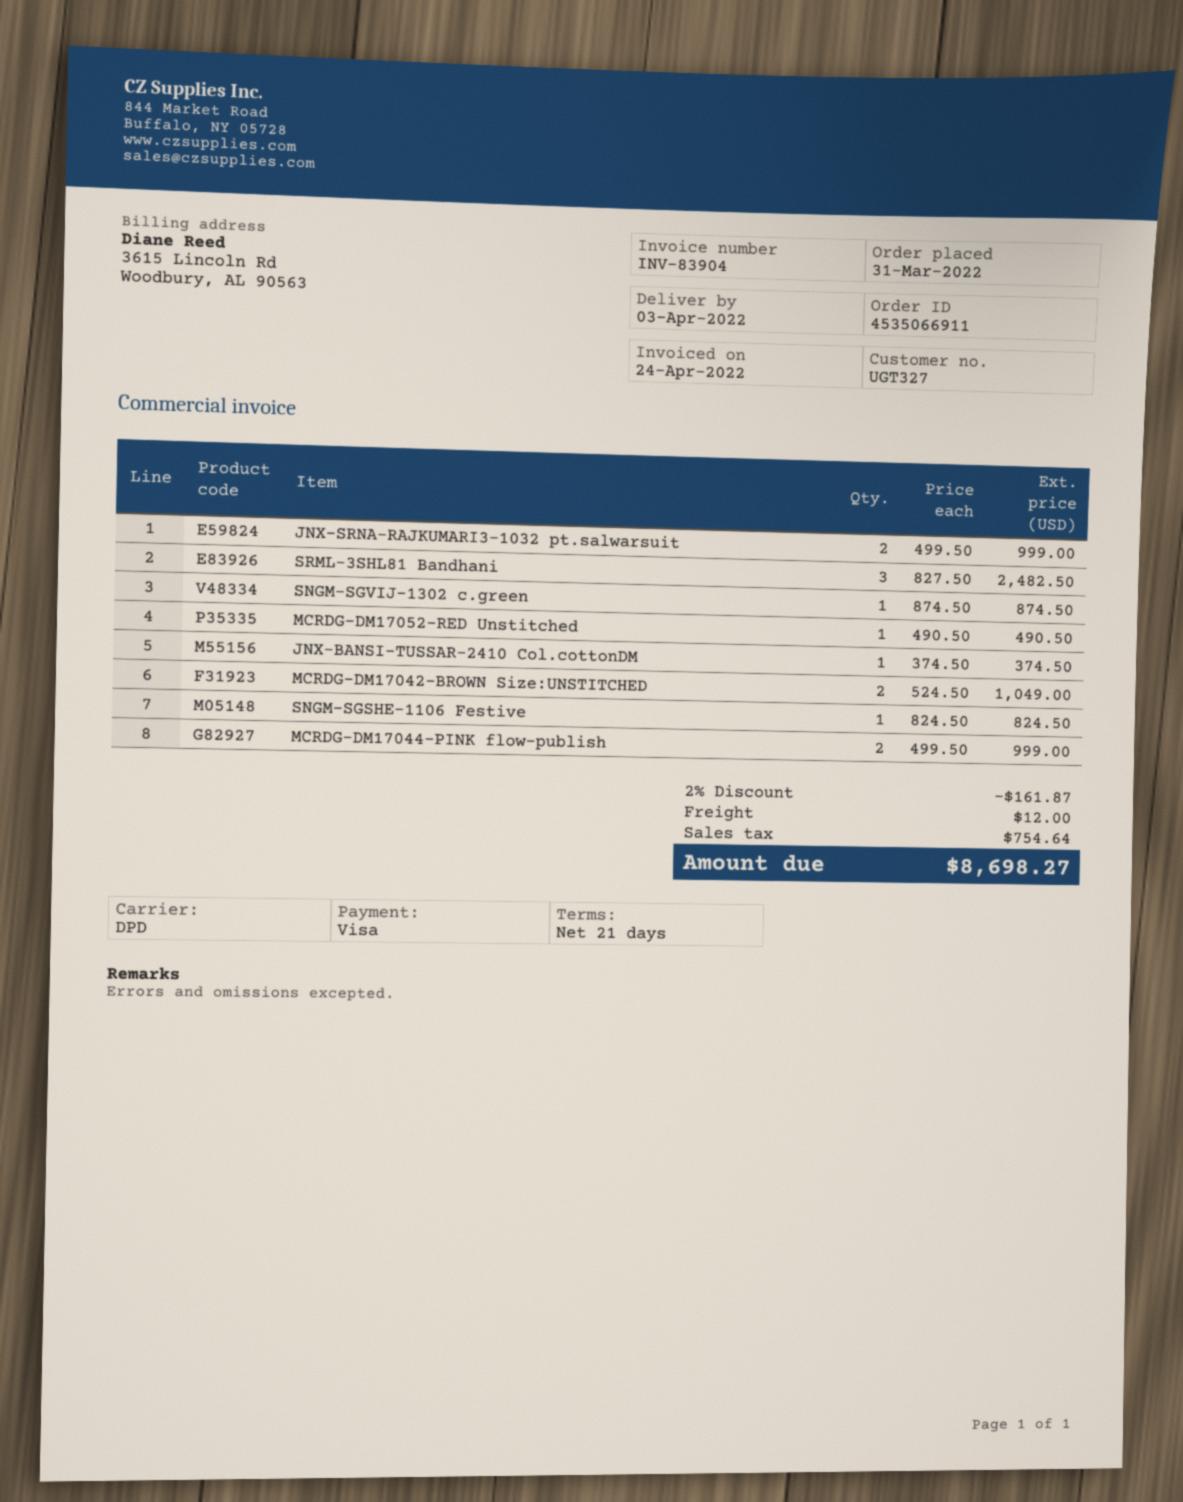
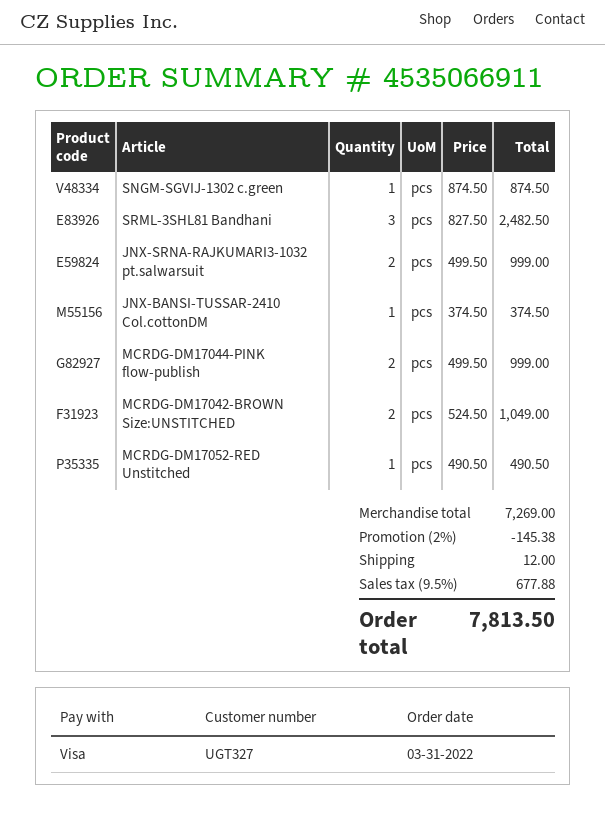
SNGM-SGSHE-1106 Festive: 1 x 824.50 = 824.50 -> none
discount: 2% = 161.87 -> 2% = 145.38
tax: 754.64 -> 677.88
total: 8698.27 -> 7813.50

